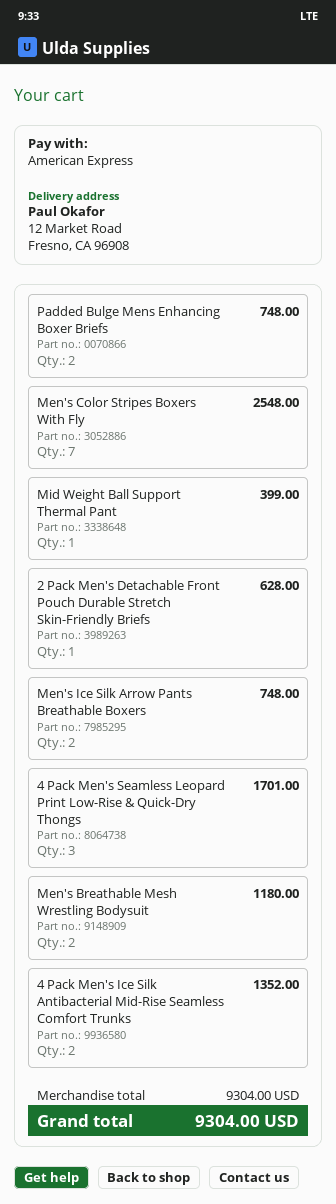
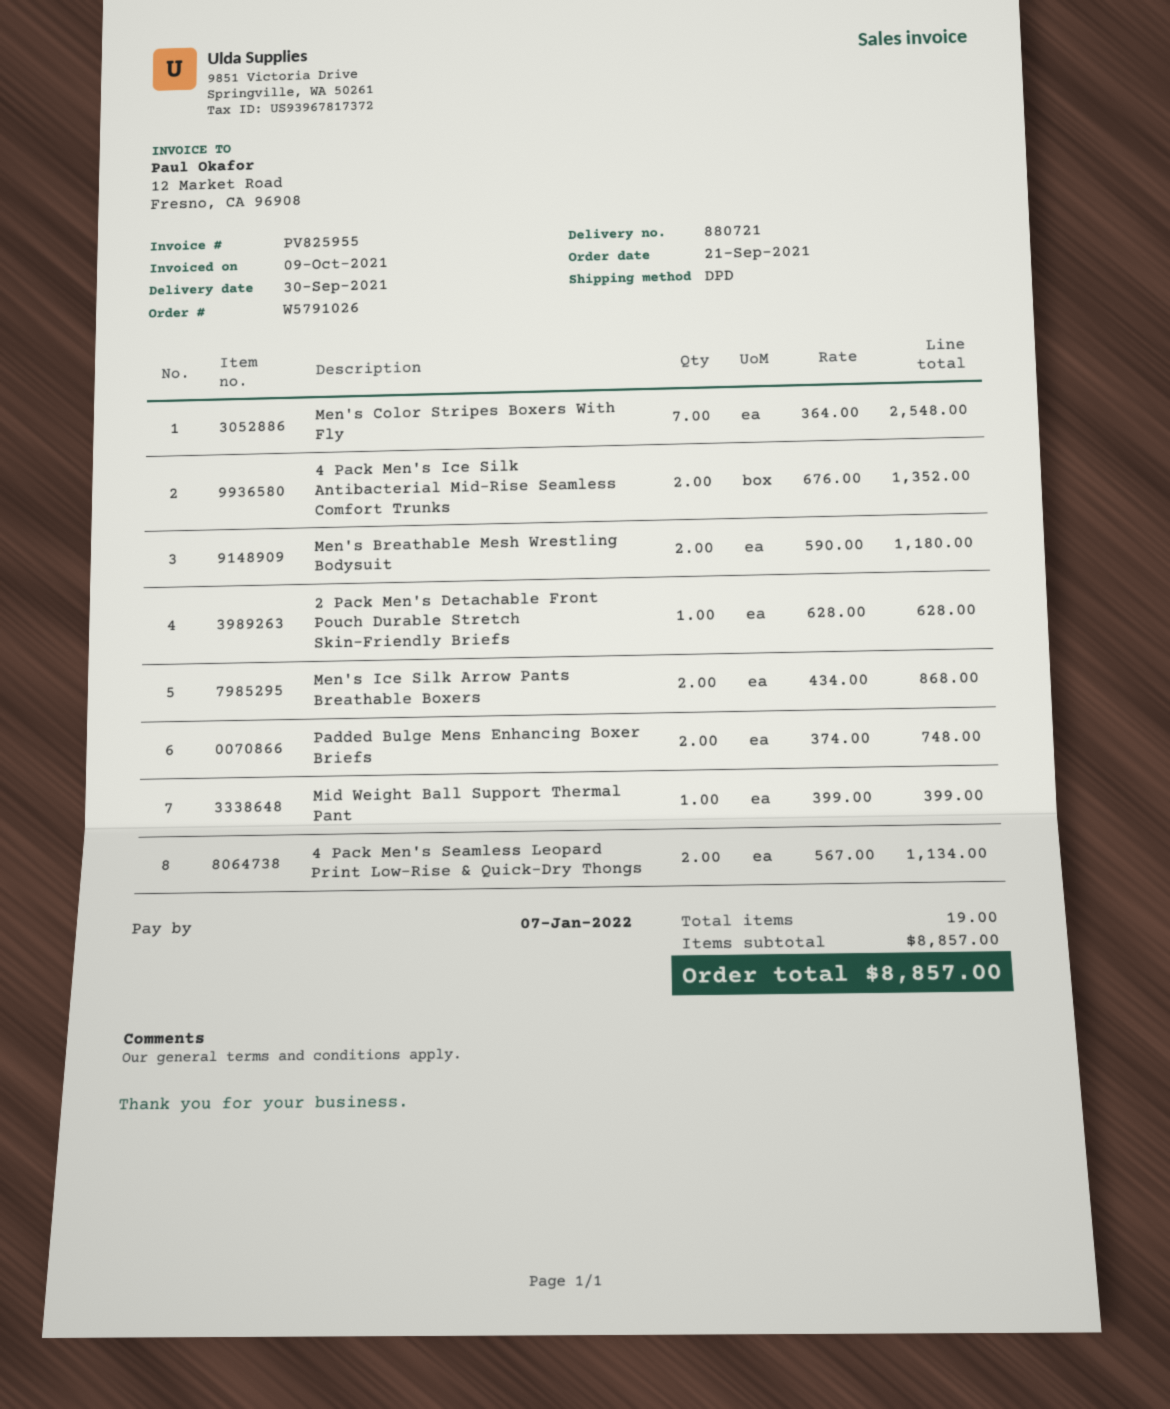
Men's Ice Silk Arrow Pants Breathable Boxers: 2 for 748.00 -> 2 for 868.00
4 Pack Men's Seamless Leopard Print Low-Rise & Quick-Dry Thongs: 3 for 1701.00 -> 2 for 1134.00
subtotal: 9304.00 -> 8857.00
total: 9304.00 -> 8857.00

